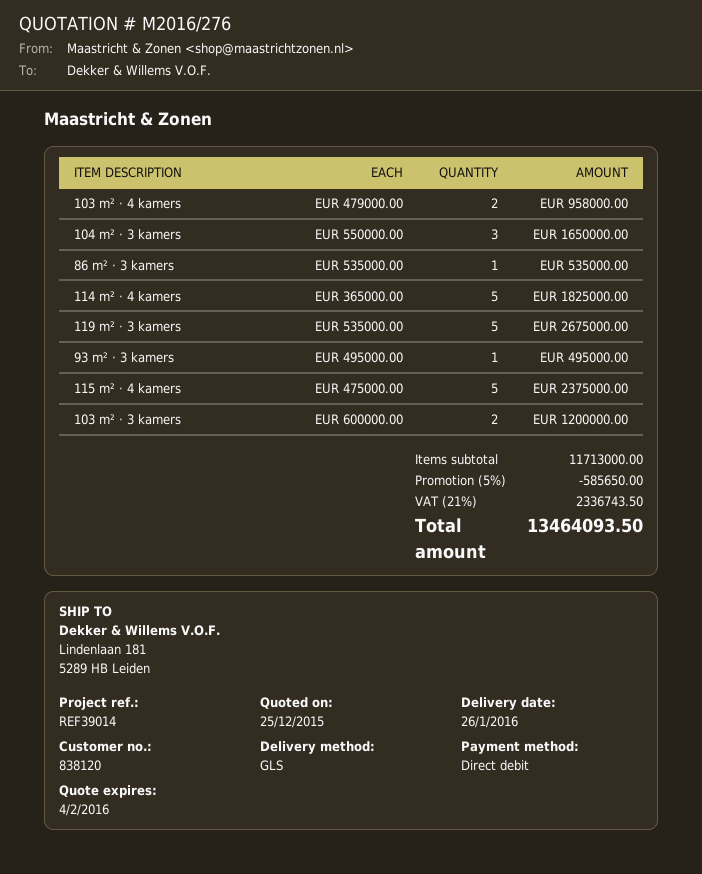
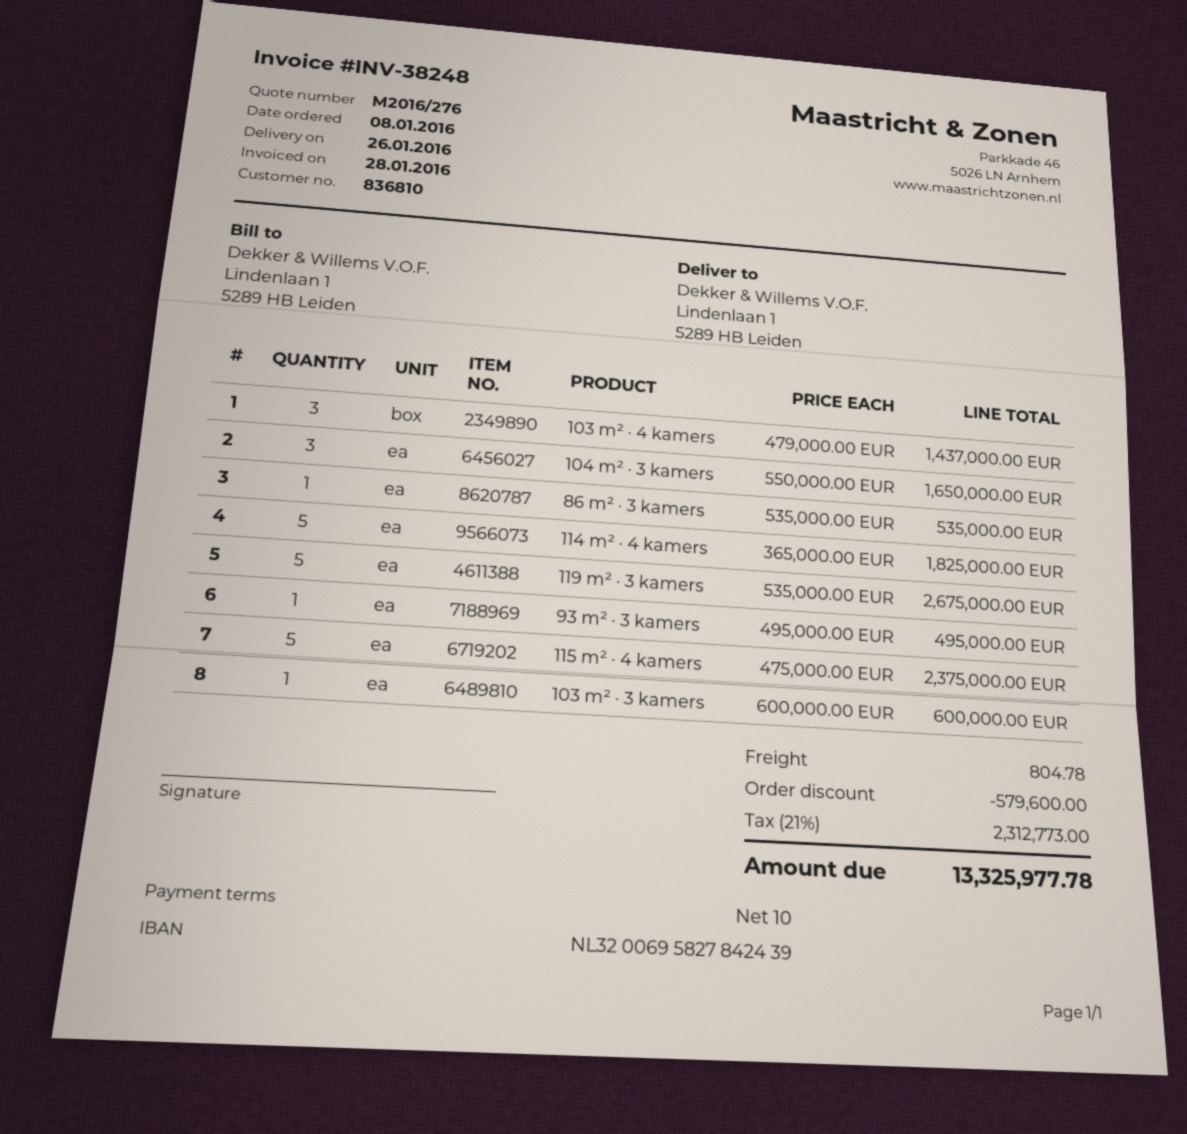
customer number: 838120 -> 836810
ship to: Lindenlaan 181, 5289 HB Leiden -> Lindenlaan 1, 5289 HB Leiden
103 m² · 4 kamers: 2 x 479000.00 = 958000.00 -> 3 x 479000.00 = 1437000.00
103 m² · 3 kamers: 2 x 600000.00 = 1200000.00 -> 1 x 600000.00 = 600000.00
discount: 585650.00 -> 579600.00
shipping: none -> 804.78
tax: 21% = 2336743.50 -> 21% = 2312773.00
total: 13464093.50 -> 13325977.78

